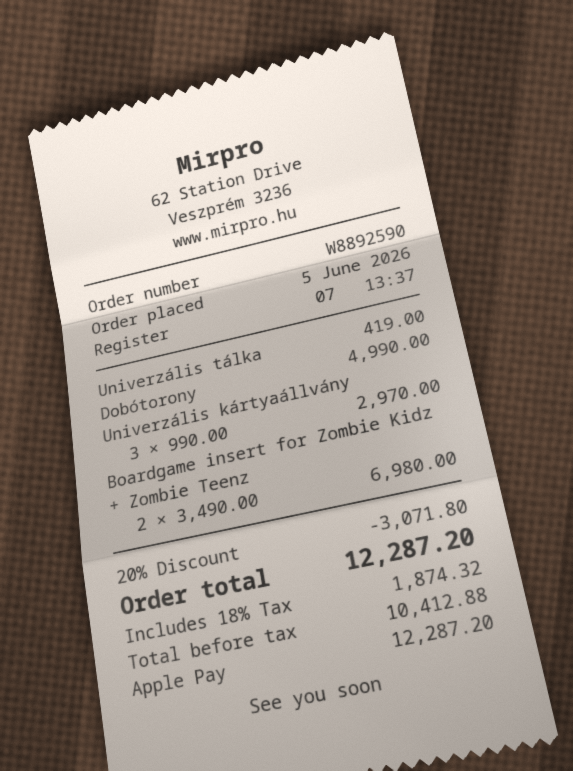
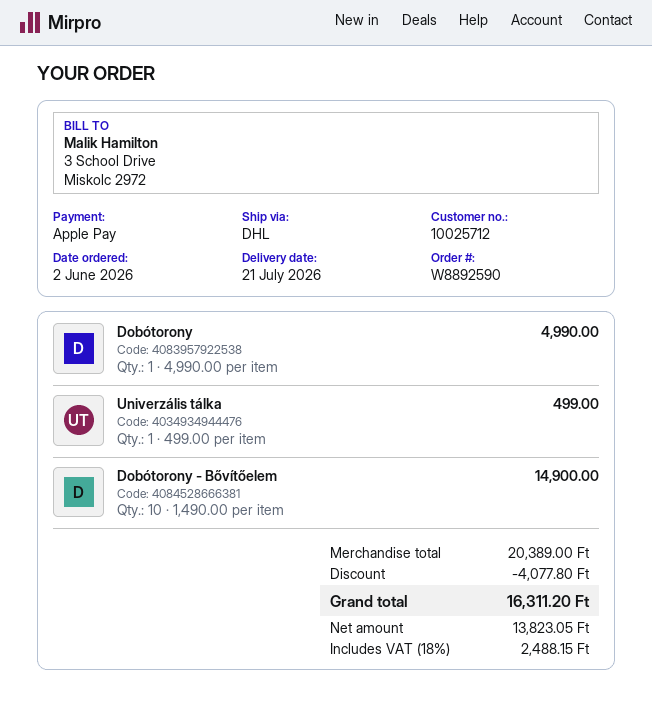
order date: 2026-06-05 -> 2026-06-02
Univerzális tálka: 1 x 419.00 = 419.00 -> 1 x 499.00 = 499.00
Univerzális kártyaállvány: 3 x 990.00 = 2970.00 -> none
Boardgame insert for Zombie Kidz + Zombie Teenz: 2 x 3490.00 = 6980.00 -> none
Dobótorony - Bővítőelem: none -> 10 x 1490.00 = 14900.00
discount: 3071.80 -> 4077.80
net: 10412.88 -> 13823.05
tax: 18% = 1874.32 -> 18% = 2488.15
total: 12287.20 -> 16311.20

